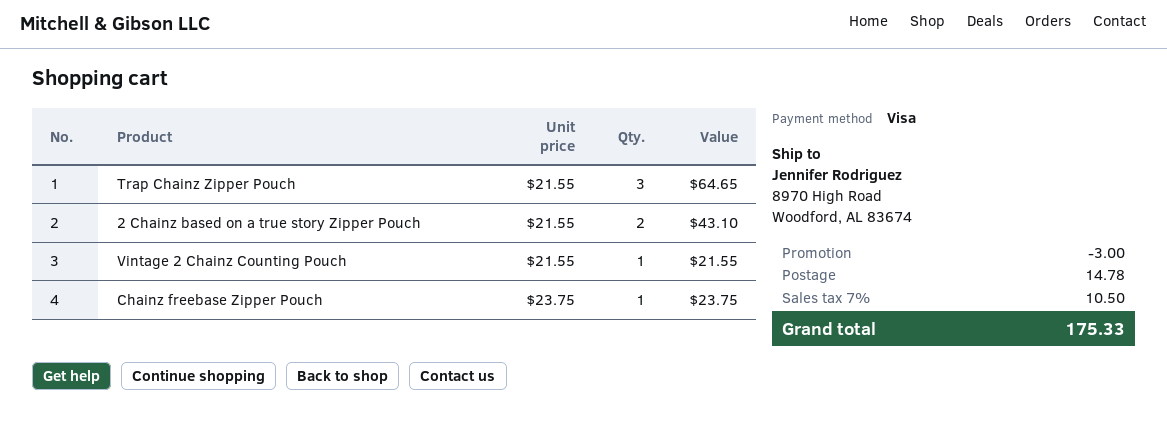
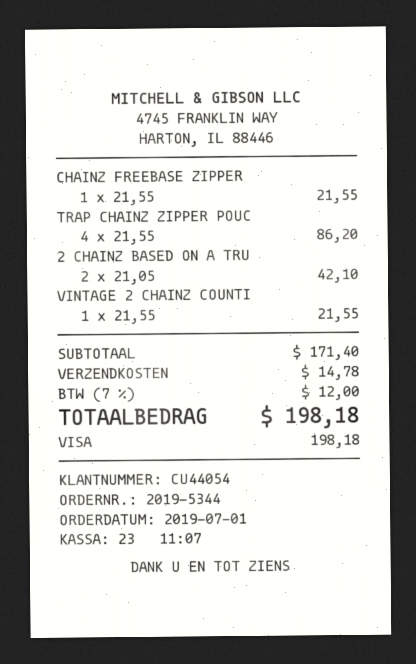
Trap Chainz Zipper Pouch: 3 x 21.55 = 64.65 -> 4 x 21.55 = 86.20
2 Chainz based on a true story Zipper Pouch: 2 x 21.55 = 43.10 -> 2 x 21.05 = 42.10
Chainz freebase Zipper Pouch: 1 x 23.75 = 23.75 -> 1 x 21.55 = 21.55
discount: 3.00 -> none
tax: 7% = 10.50 -> 7% = 12.00
total: 175.33 -> 198.18

